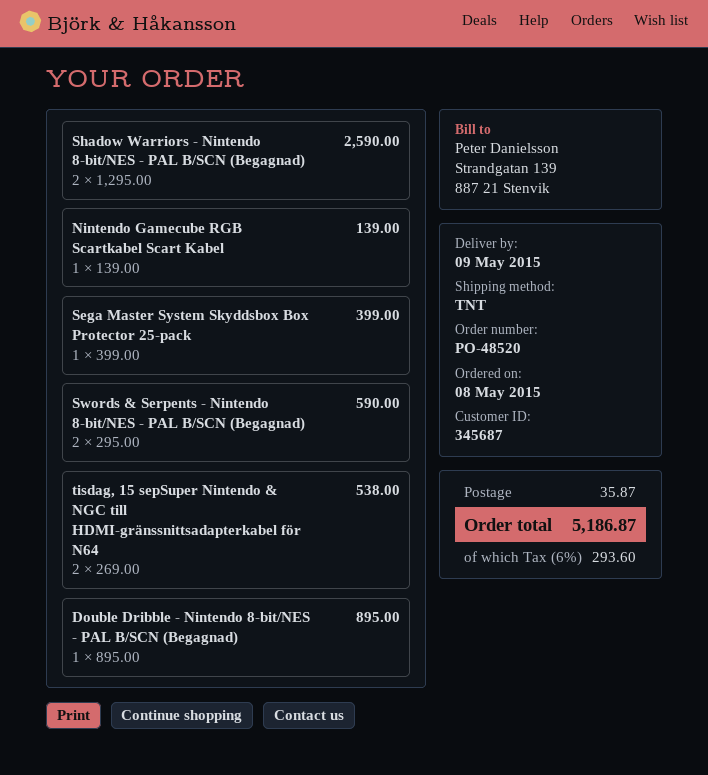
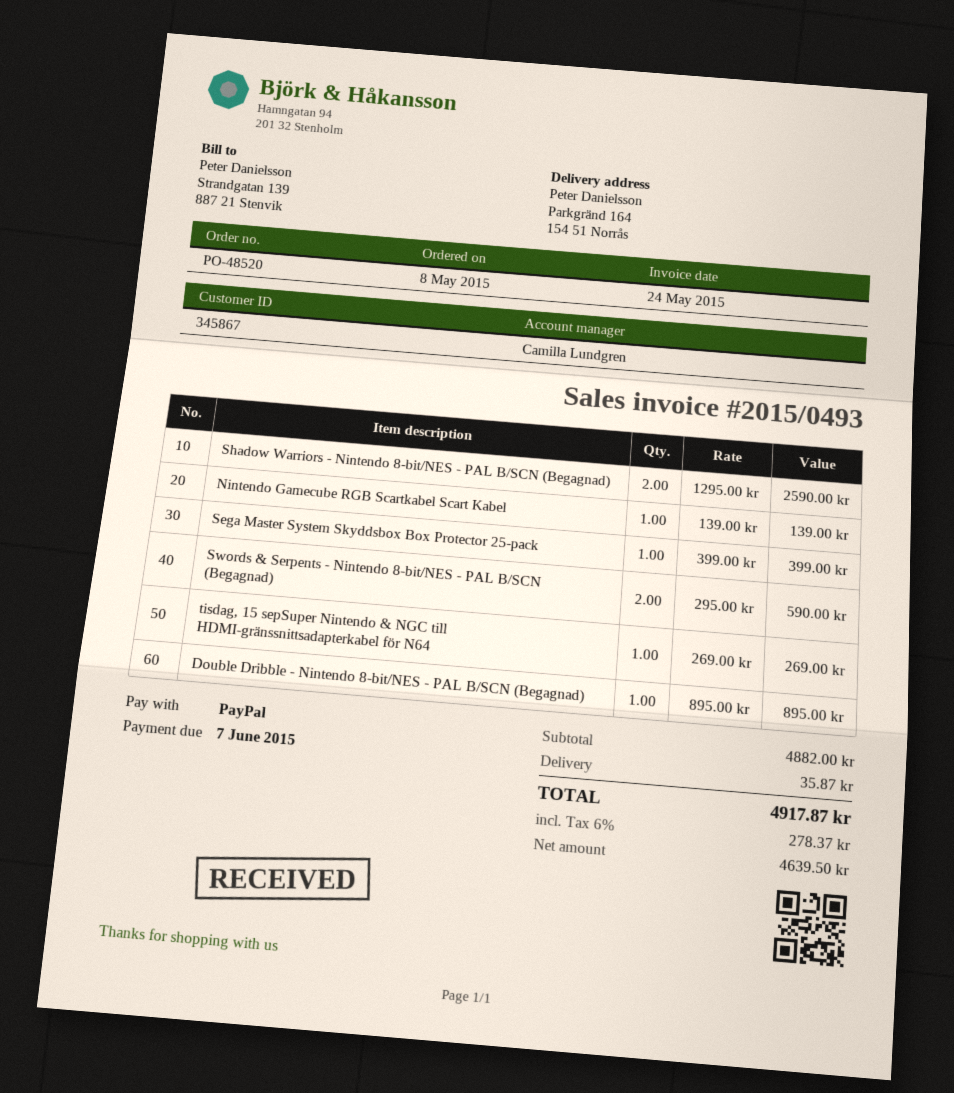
customer number: 345687 -> 345867
tisdag, 15 sepSuper Nintendo & NGC till HDMI-gränssnittsadapterkabel för N64: 2 x 269.00 = 538.00 -> 1 x 269.00 = 269.00
tax: 6% = 293.60 -> 6% = 278.37
total: 5186.87 -> 4917.87

